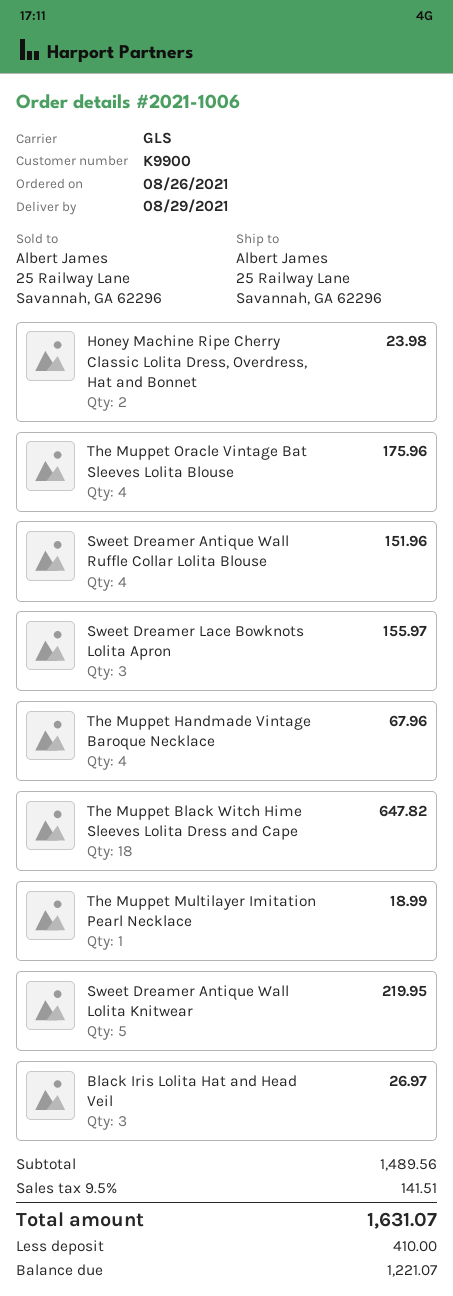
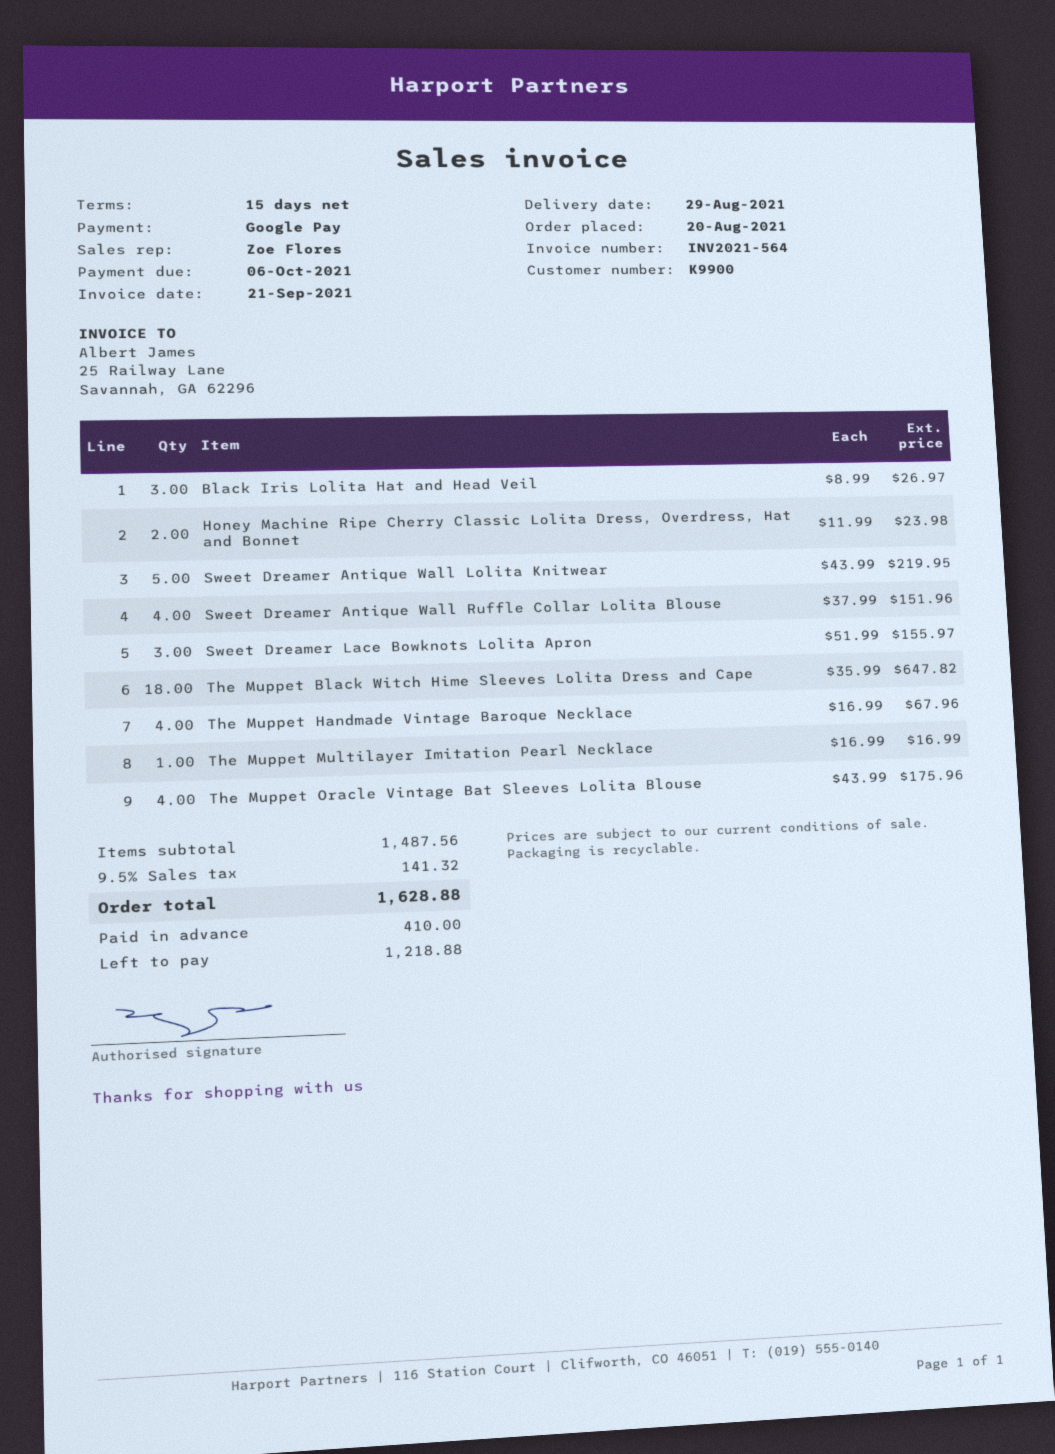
order date: 2021-08-26 -> 2021-08-20
The Muppet Multilayer Imitation Pearl Necklace: 1 for 18.99 -> 1 for 16.99
subtotal: 1489.56 -> 1487.56
tax: 9.5% = 141.51 -> 9.5% = 141.32
total: 1631.07 -> 1628.88
balance: 1221.07 -> 1218.88

